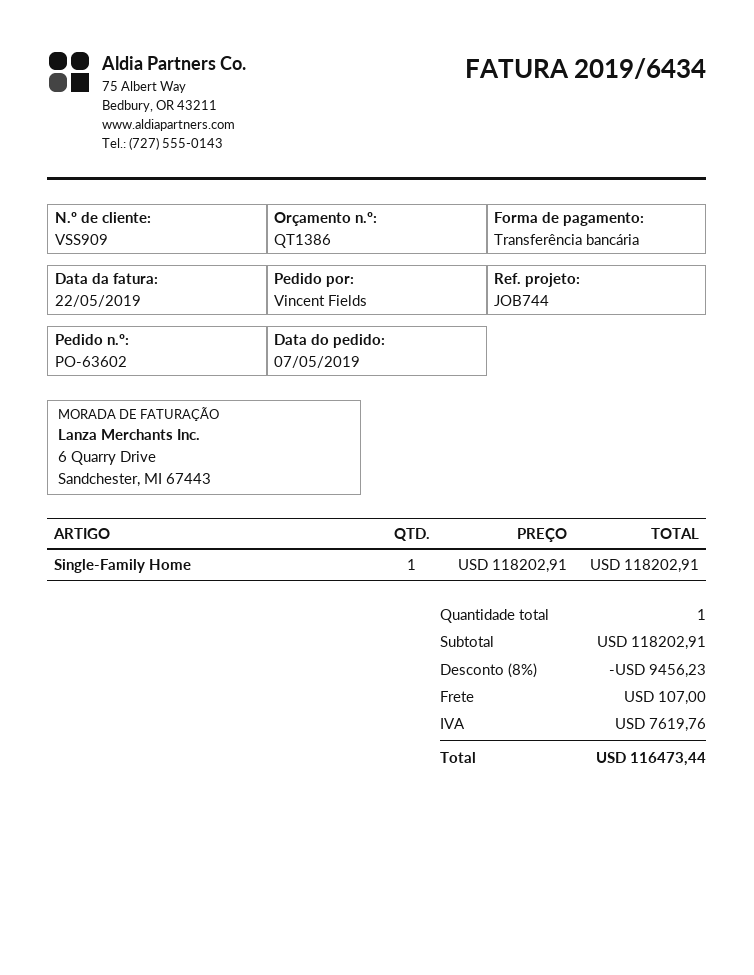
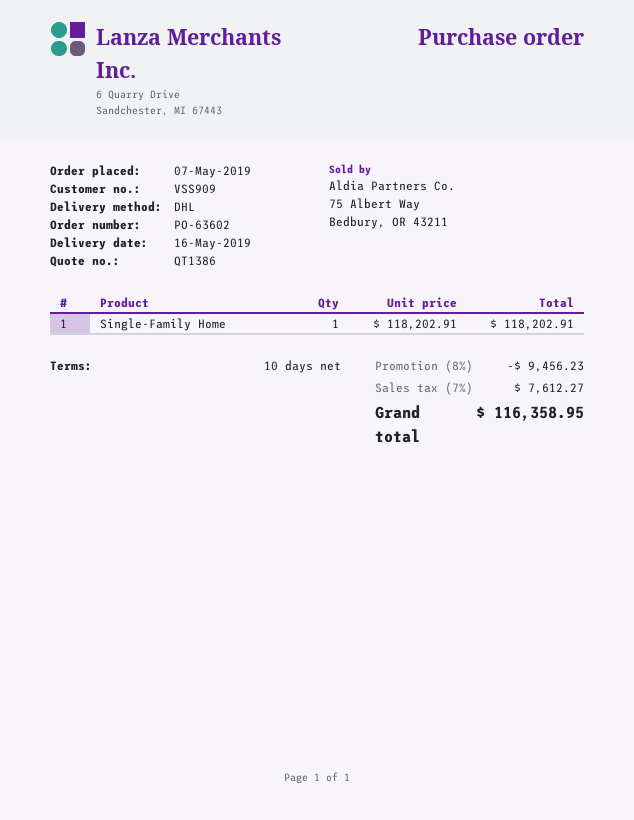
shipping: 107.00 -> none
tax: 7619.76 -> 7612.27
total: 116473.44 -> 116358.95

